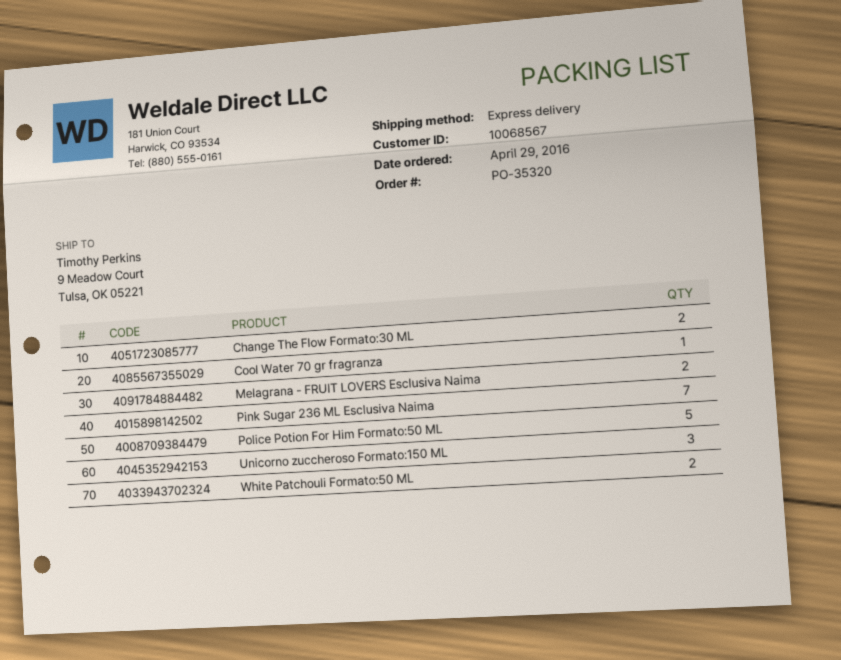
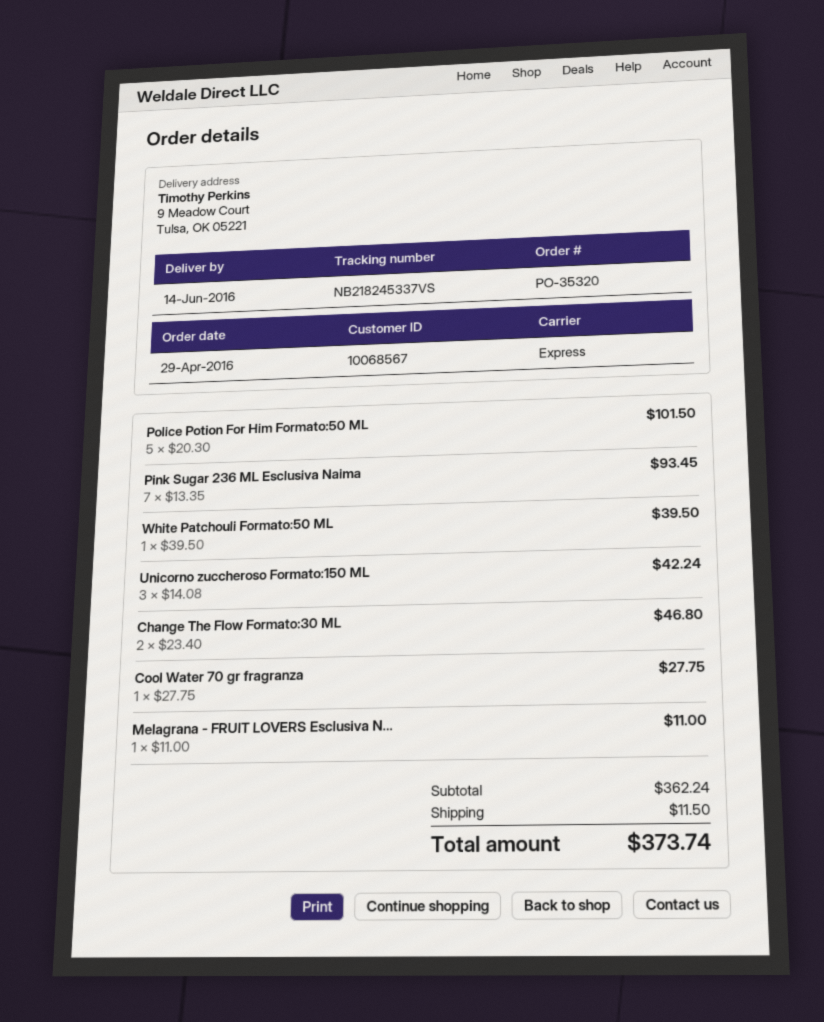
Melagrana - FRUIT LOVERS Esclusiva Naima: 2 -> 1
White Patchouli Formato:50 ML: 2 -> 1

